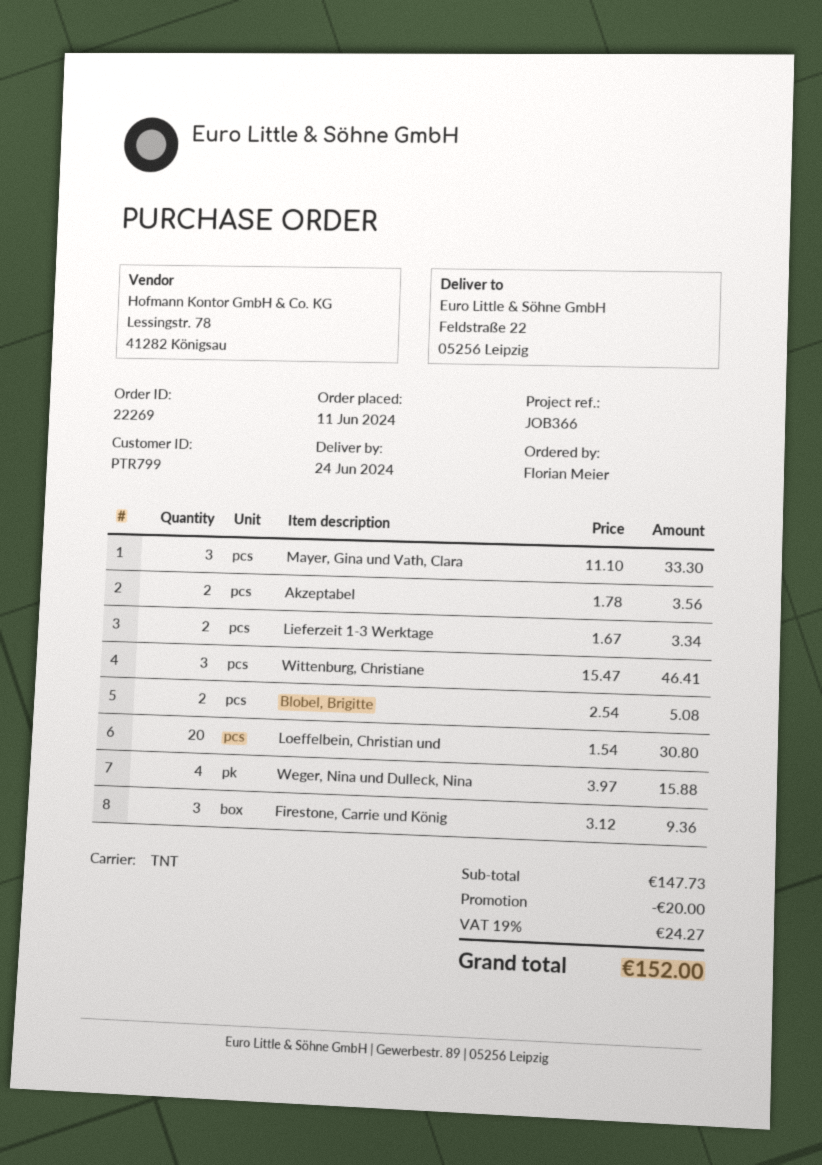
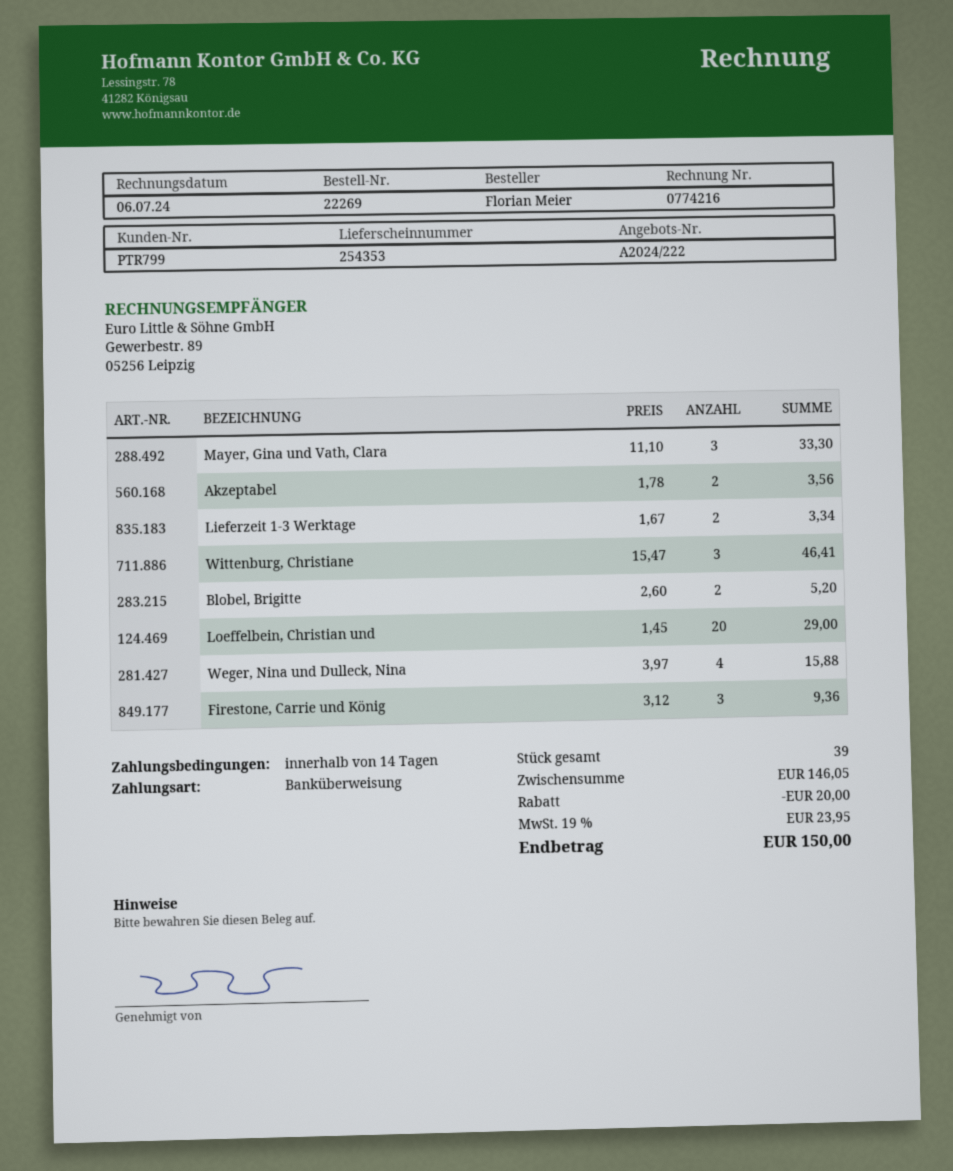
Blobel, Brigitte: 2 x 2.54 = 5.08 -> 2 x 2.60 = 5.20
Loeffelbein, Christian und: 20 x 1.54 = 30.80 -> 20 x 1.45 = 29.00
subtotal: 147.73 -> 146.05
tax: 19% = 24.27 -> 19% = 23.95
total: 152.00 -> 150.00

